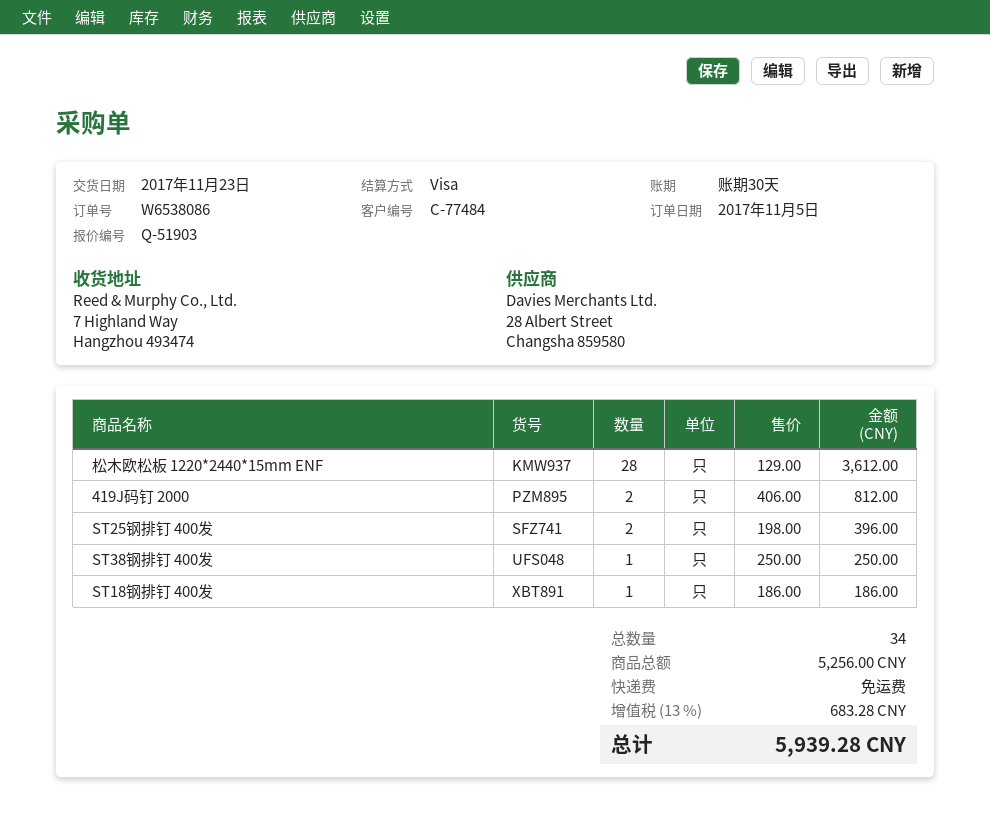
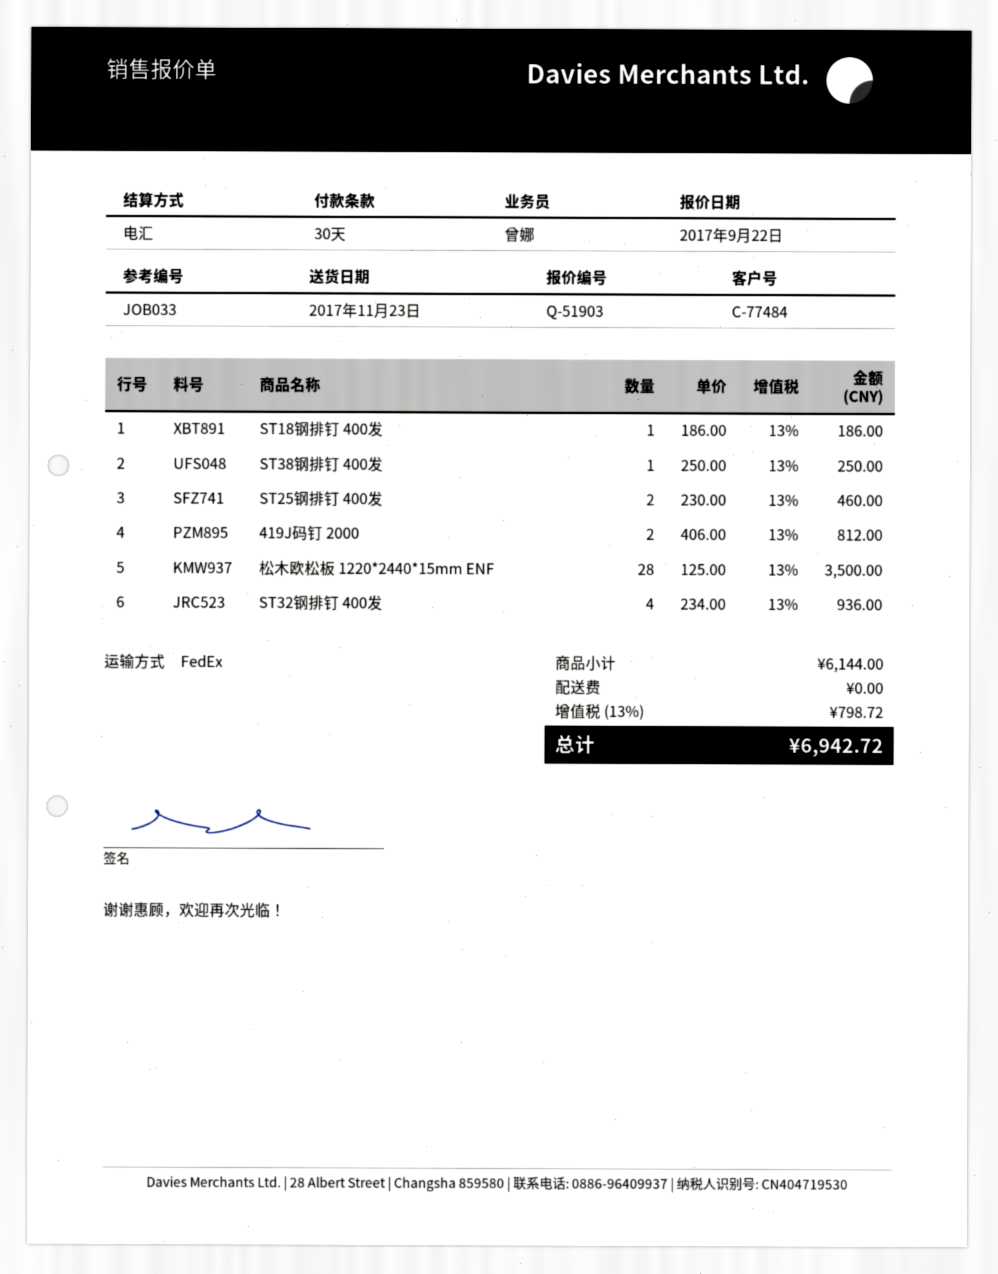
payment method: Visa -> bank transfer
松木欧松板 1220*2440*15mm ENF: 28 x 129.00 = 3612.00 -> 28 x 125.00 = 3500.00
ST25钢排钉 400发: 2 x 198.00 = 396.00 -> 2 x 230.00 = 460.00
ST32钢排钉 400发: none -> 4 x 234.00 = 936.00
subtotal: 5256.00 -> 6144.00
tax: 13% = 683.28 -> 13% = 798.72
total: 5939.28 -> 6942.72

